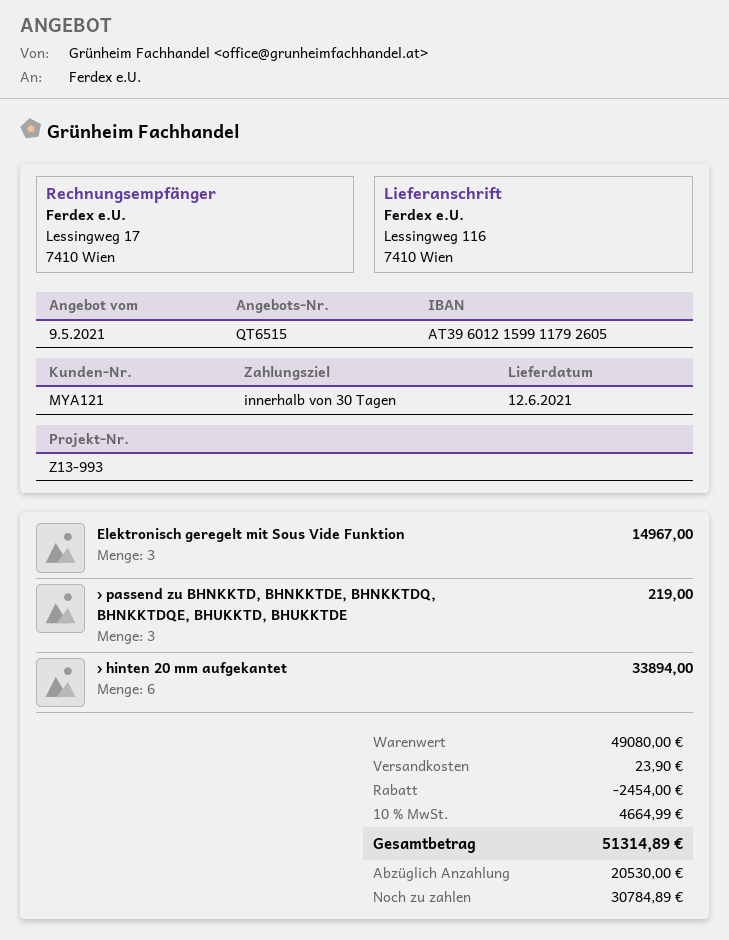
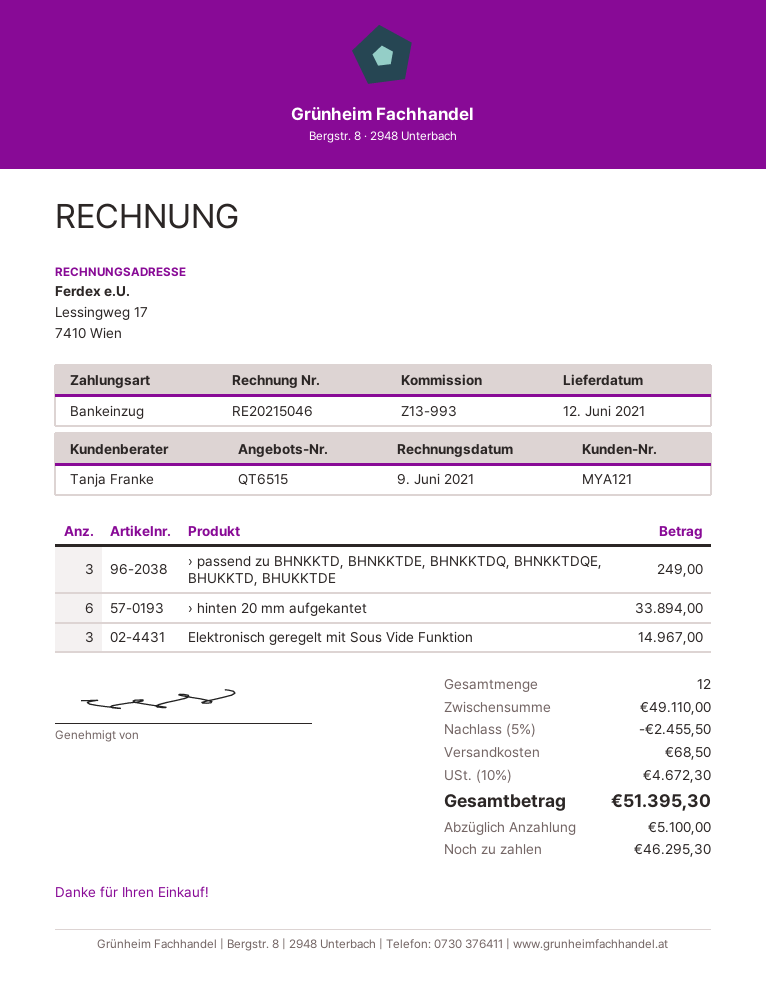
› passend zu BHNKKTD, BHNKKTDE, BHNKKTDQ, BHNKKTDQE, BHUKKTD, BHUKKTDE: 3 for 219.00 -> 3 for 249.00
subtotal: 49080.00 -> 49110.00
discount: 2454.00 -> 2455.50
shipping: 23.90 -> 68.50
tax: 10% = 4664.99 -> 10% = 4672.30
total: 51314.89 -> 51395.30
deposit: 20530.00 -> 5100.00
balance: 30784.89 -> 46295.30

